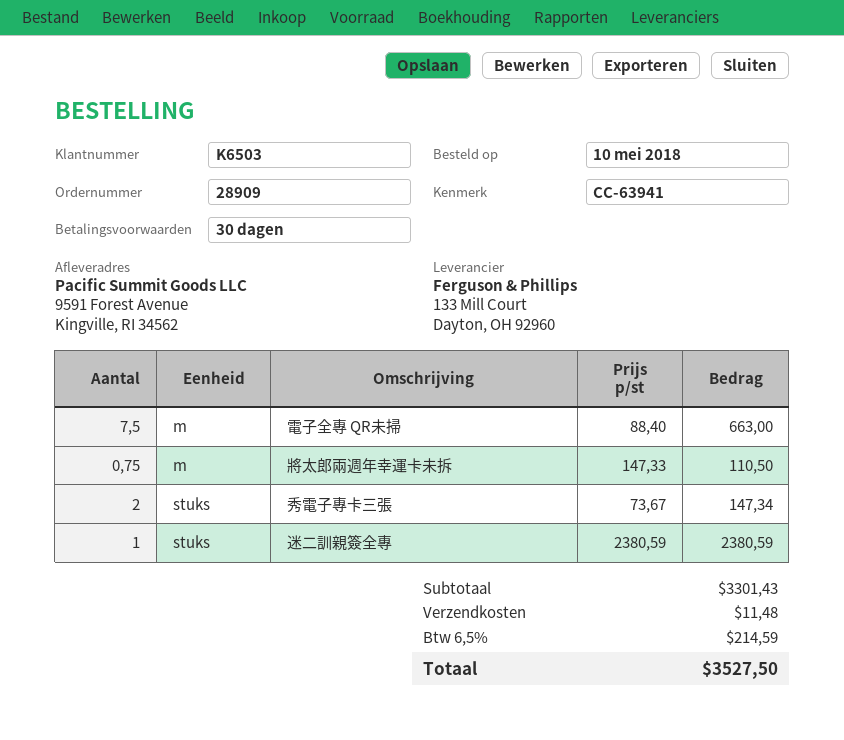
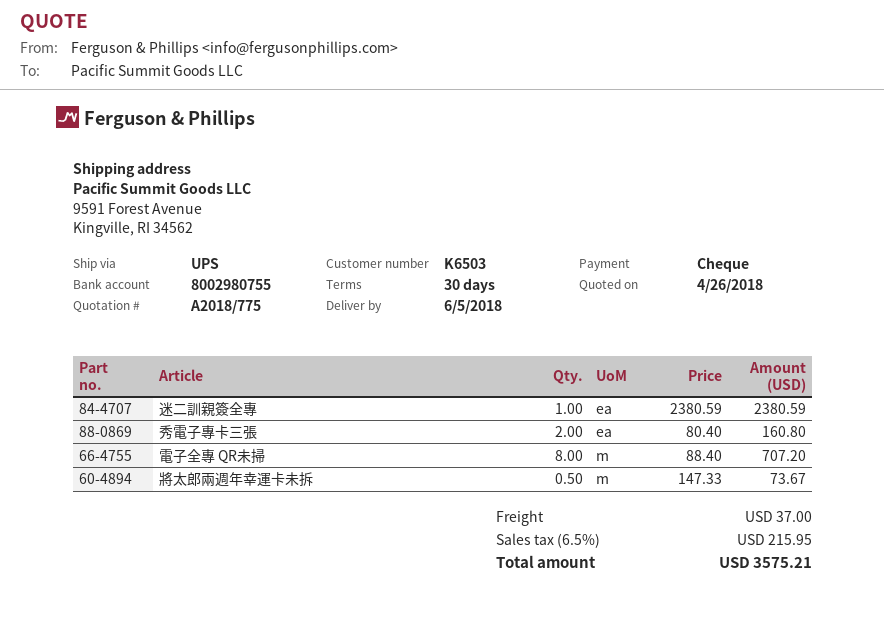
電子全專 QR未掃: 7.5 x 88.40 = 663.00 -> 8 x 88.40 = 707.20
將太郎兩週年幸運卡未拆: 0.75 x 147.33 = 110.50 -> 0.5 x 147.33 = 73.67
秀電子專卡三張: 2 x 73.67 = 147.34 -> 2 x 80.40 = 160.80
shipping: 11.48 -> 37.00
tax: 6.5% = 214.59 -> 6.5% = 215.95
total: 3527.50 -> 3575.21

